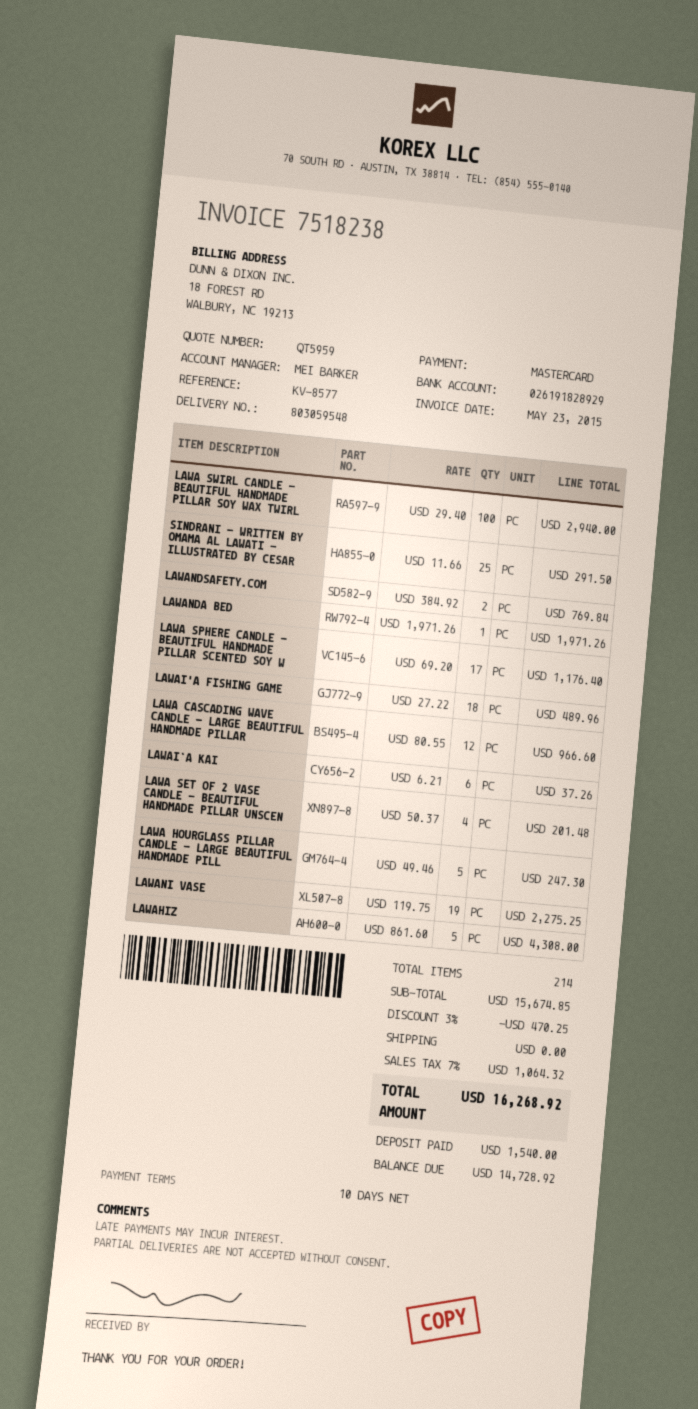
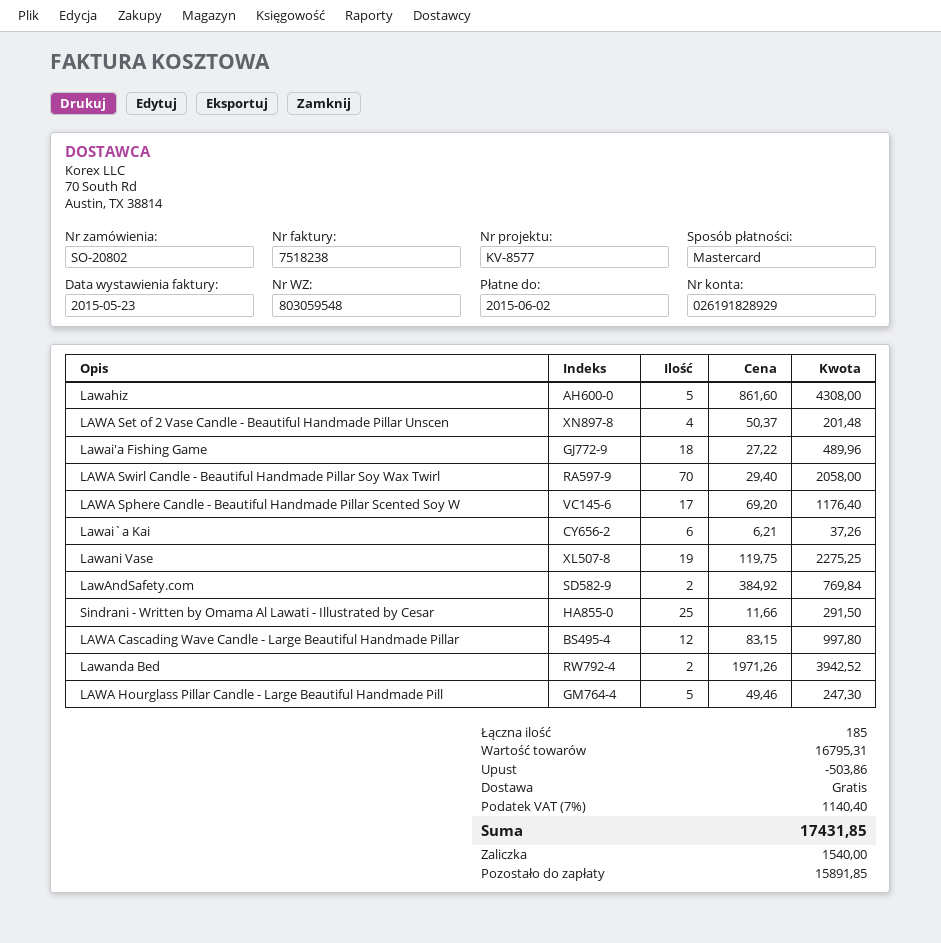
LAWA SWIRL CANDLE - BEAUTIFUL HANDMADE PILLAR SOY WAX TWIRL: 100 x 29.40 = 2940.00 -> 70 x 29.40 = 2058.00
LAWANDA BED: 1 x 1971.26 = 1971.26 -> 2 x 1971.26 = 3942.52
LAWA CASCADING WAVE CANDLE - LARGE BEAUTIFUL HANDMADE PILLAR: 12 x 80.55 = 966.60 -> 12 x 83.15 = 997.80
total quantity: 214 -> 185
subtotal: 15674.85 -> 16795.31
discount: 470.25 -> 503.86
tax: 7% = 1064.32 -> 7% = 1140.40
total: 16268.92 -> 17431.85
balance: 14728.92 -> 15891.85

